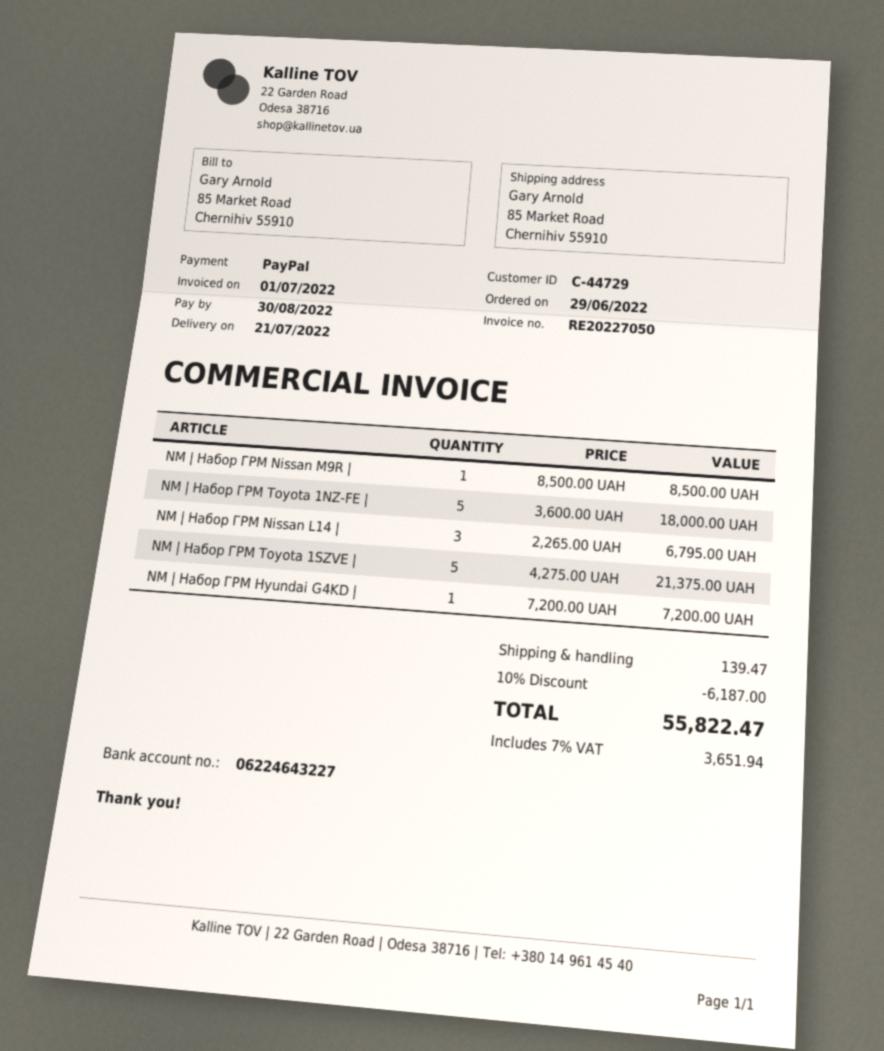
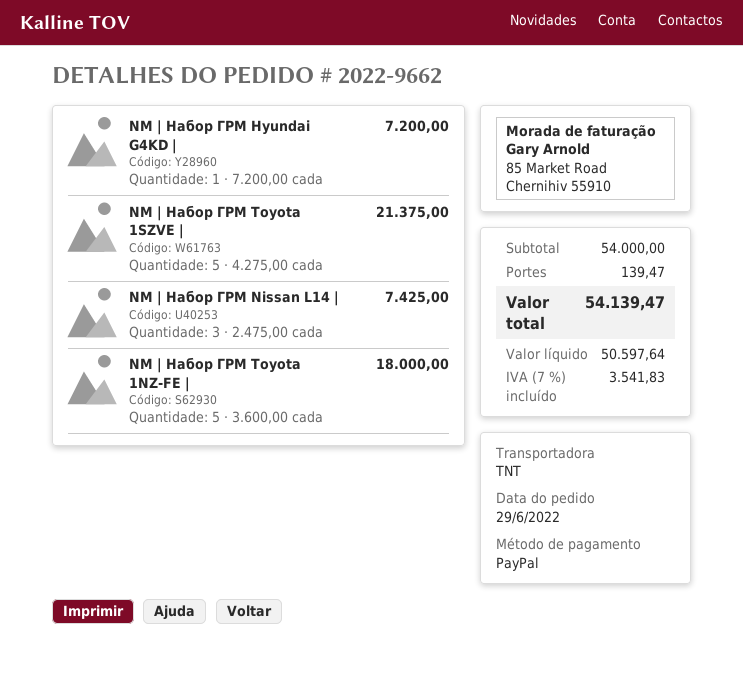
NM | Набор ГРМ Nissan M9R |: 1 x 8500.00 = 8500.00 -> none
NM | Набор ГРМ Nissan L14 |: 3 x 2265.00 = 6795.00 -> 3 x 2475.00 = 7425.00
discount: 10% = 6187.00 -> none
tax: 7% = 3651.94 -> 7% = 3541.83
total: 55822.47 -> 54139.47

